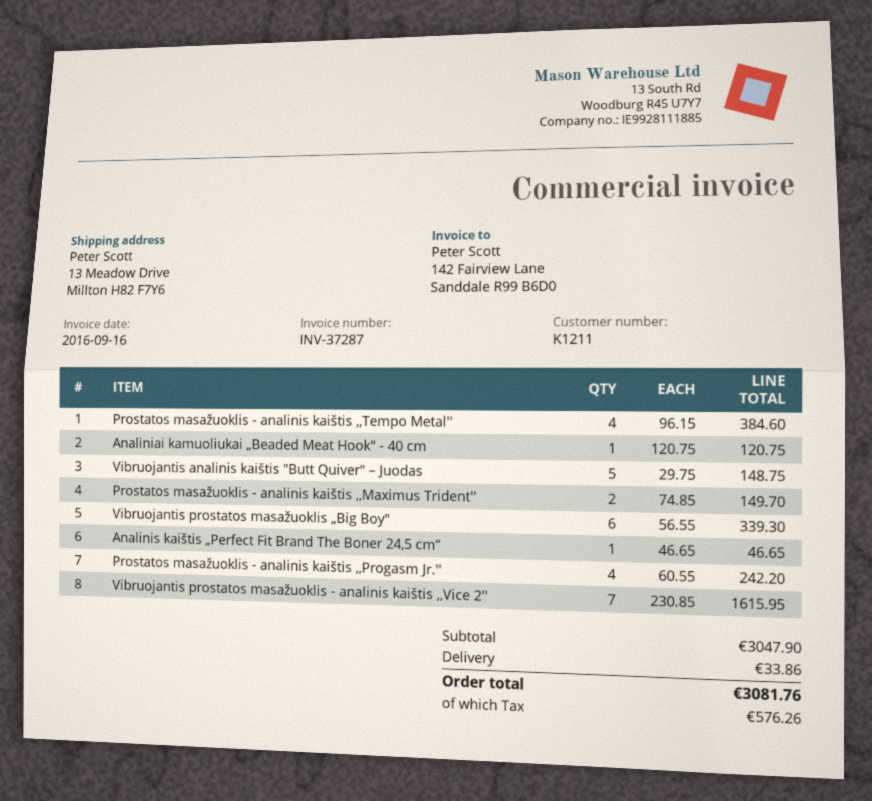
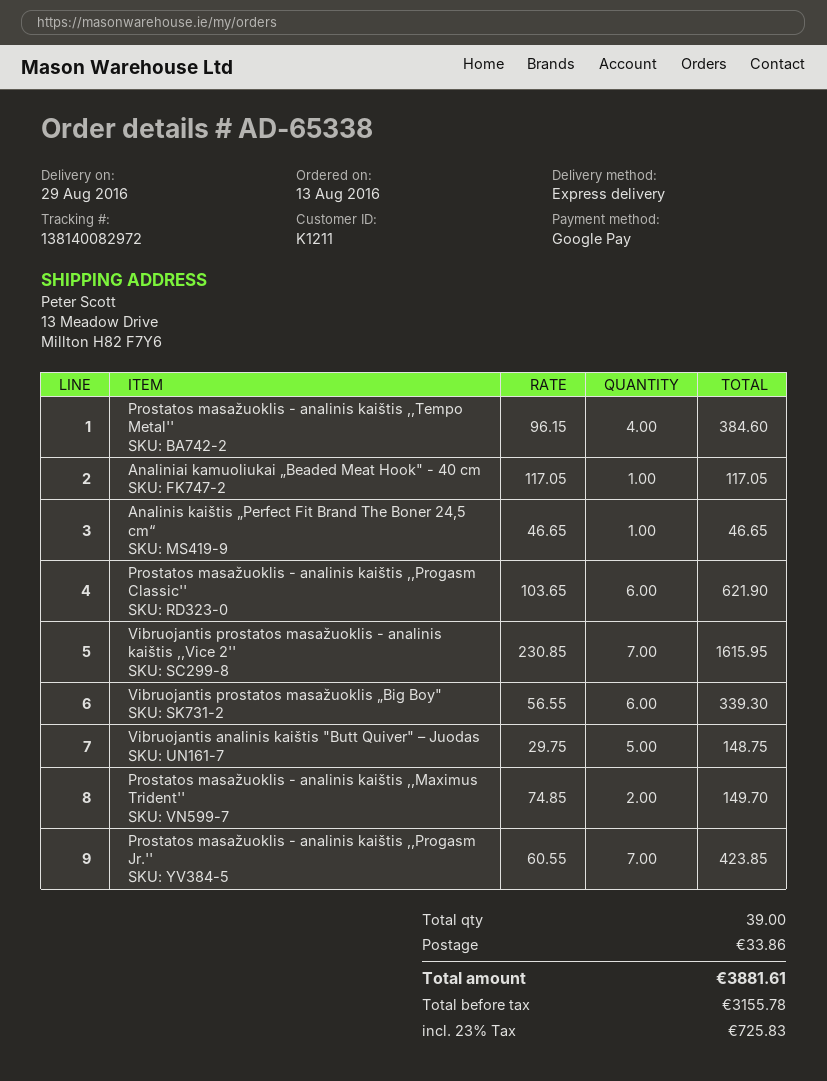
Analiniai kamuoliukai „Beaded Meat Hook" - 40 cm: 1 x 120.75 = 120.75 -> 1 x 117.05 = 117.05
Prostatos masažuoklis - analinis kaištis ,,Progasm Jr.'': 4 x 60.55 = 242.20 -> 7 x 60.55 = 423.85
Prostatos masažuoklis - analinis kaištis ,,Progasm Classic'': none -> 6 x 103.65 = 621.90
tax: 576.26 -> 725.83
total: 3081.76 -> 3881.61

